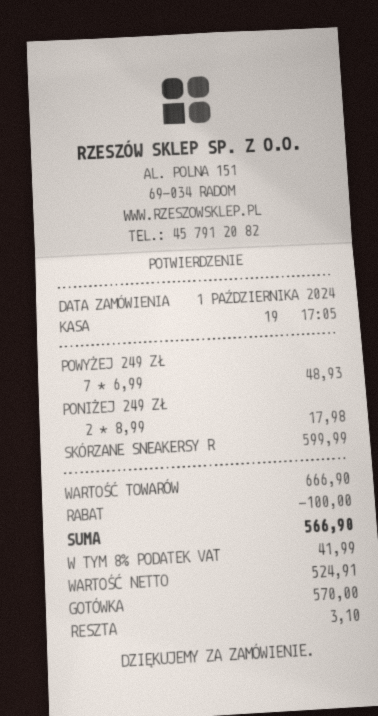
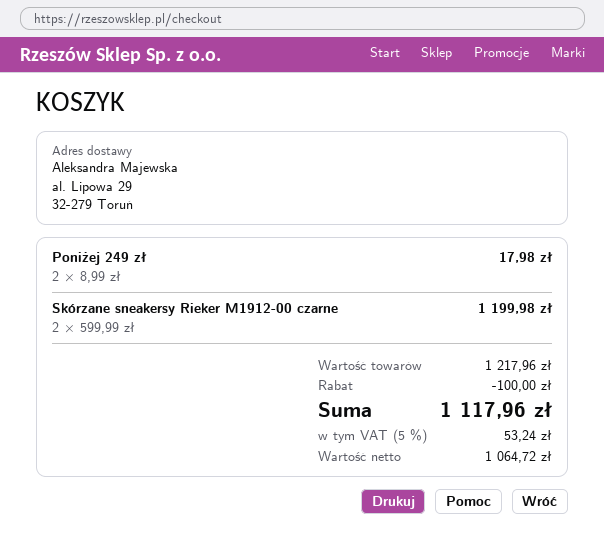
POWYŻEJ 249 ZŁ: 7 x 6.99 = 48.93 -> none
SKÓRZANE SNEAKERSY R: 1 x 599.99 = 599.99 -> 2 x 599.99 = 1199.98
subtotal: 666.90 -> 1217.96
net: 524.91 -> 1064.72
tax: 8% = 41.99 -> 5% = 53.24
total: 566.90 -> 1117.96

